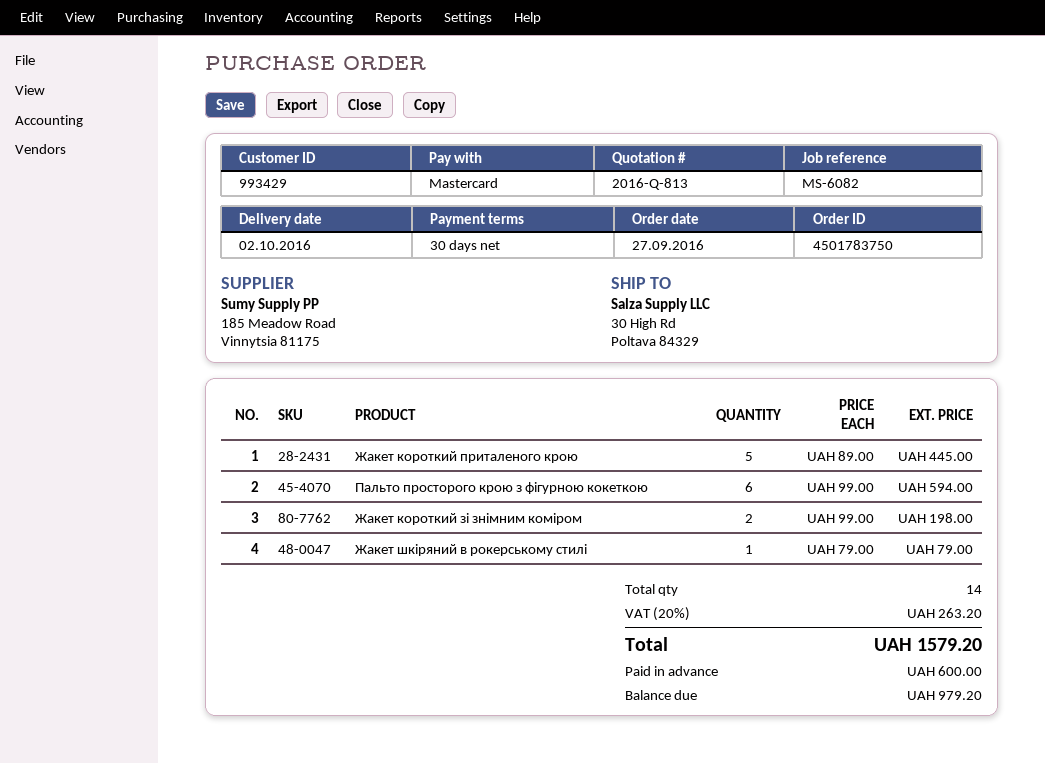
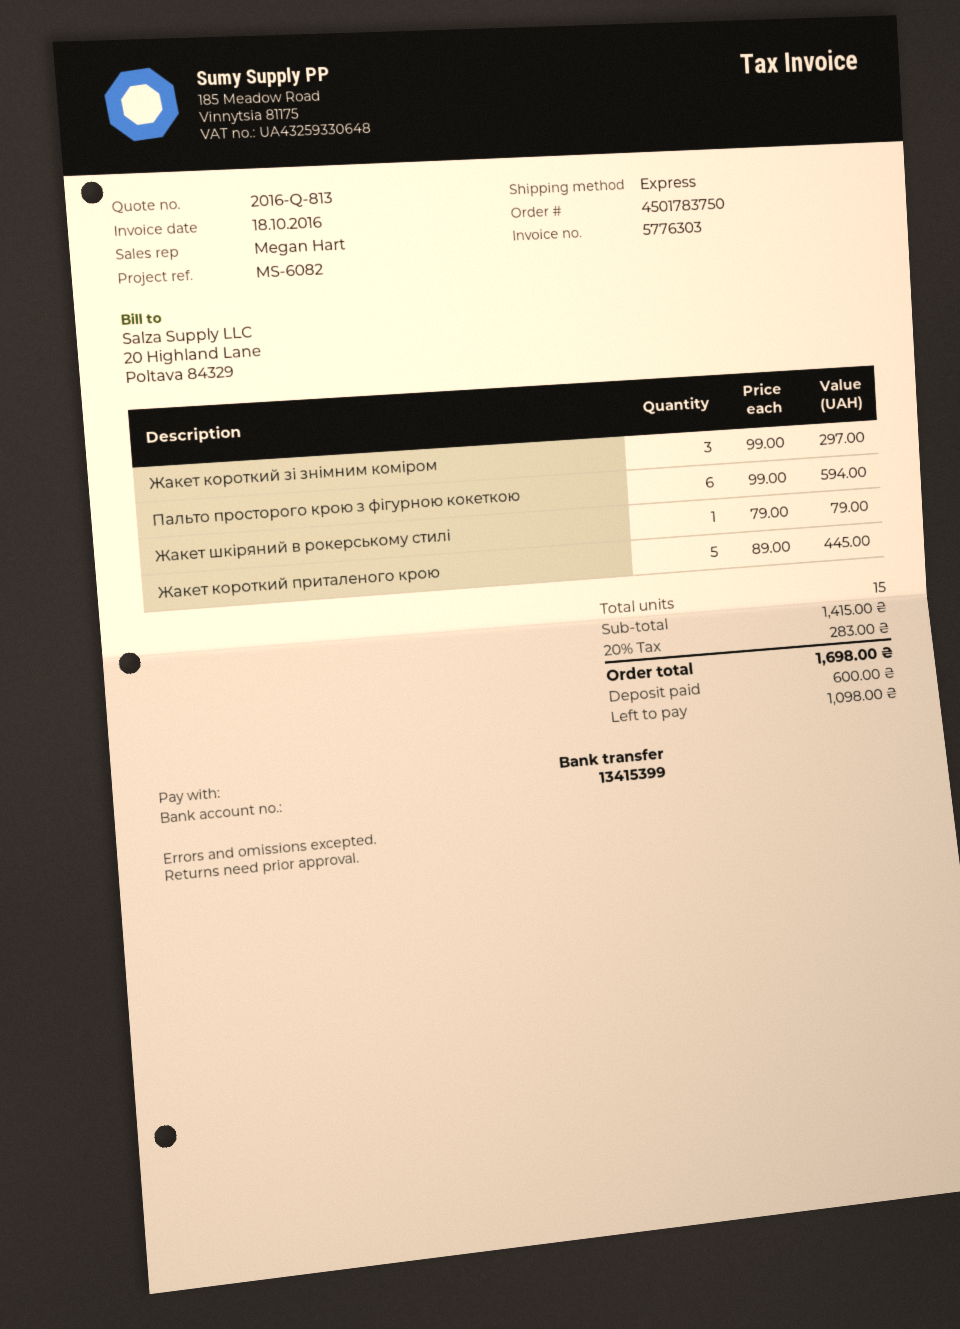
payment method: Mastercard -> bank transfer
Жакет короткий зі знімним коміром: 2 x 99.00 = 198.00 -> 3 x 99.00 = 297.00
total quantity: 14 -> 15
tax: 20% = 263.20 -> 20% = 283.00
total: 1579.20 -> 1698.00
balance: 979.20 -> 1098.00

